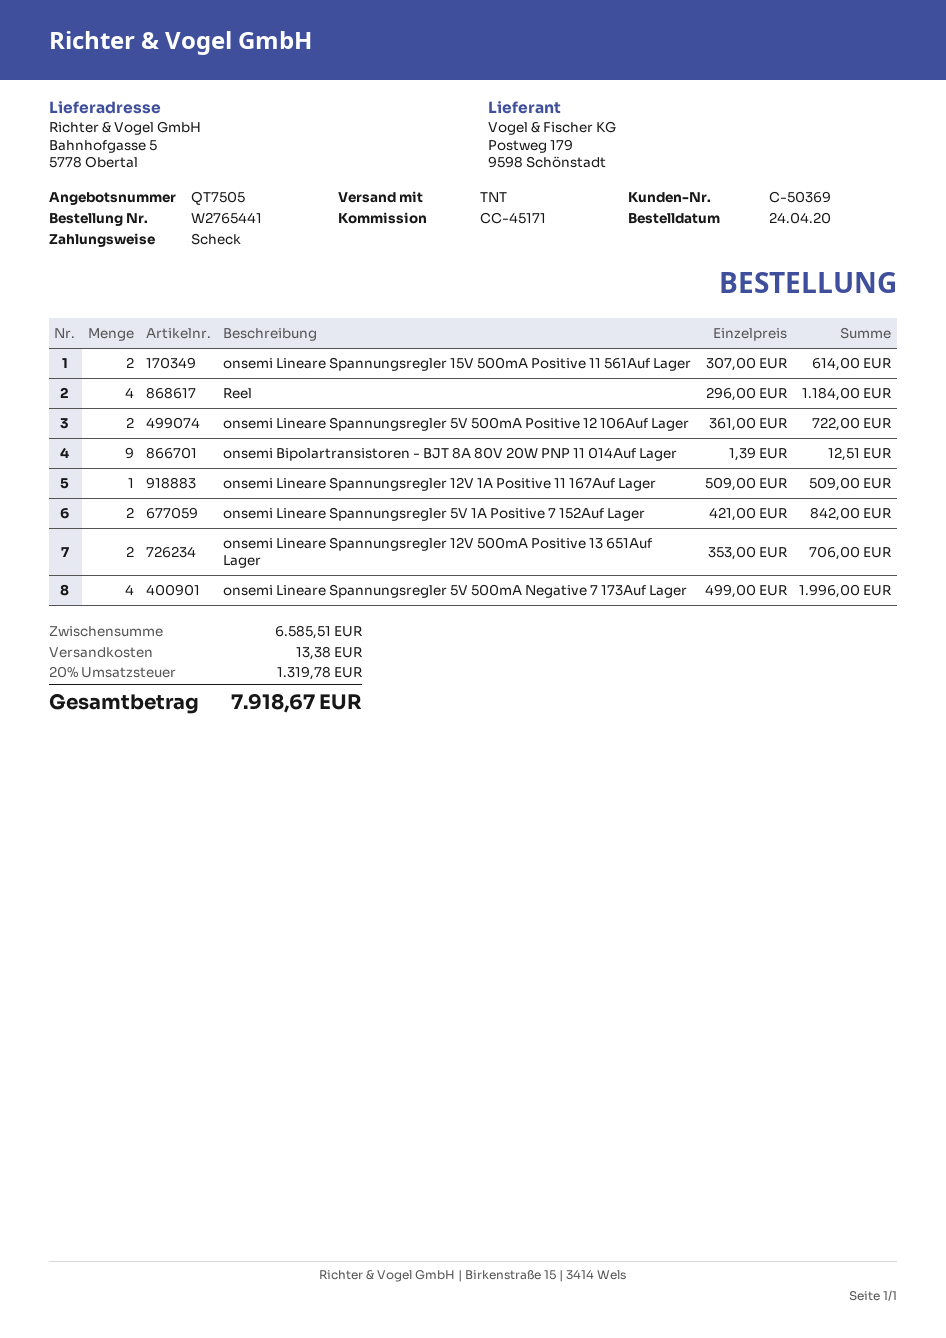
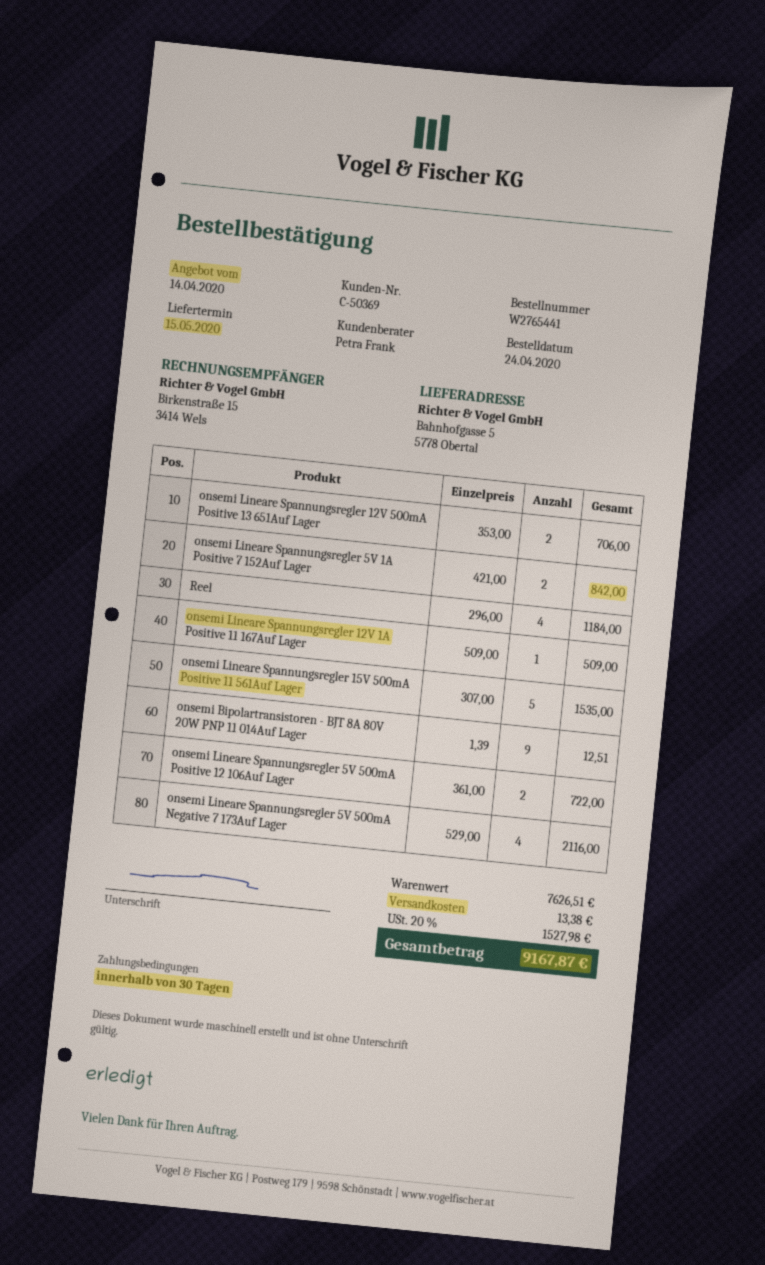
onsemi Lineare Spannungsregler 15V 500mA Positive 11 561Auf Lager: 2 x 307.00 = 614.00 -> 5 x 307.00 = 1535.00
onsemi Lineare Spannungsregler 5V 500mA Negative 7 173Auf Lager: 4 x 499.00 = 1996.00 -> 4 x 529.00 = 2116.00
subtotal: 6585.51 -> 7626.51
tax: 20% = 1319.78 -> 20% = 1527.98
total: 7918.67 -> 9167.87

